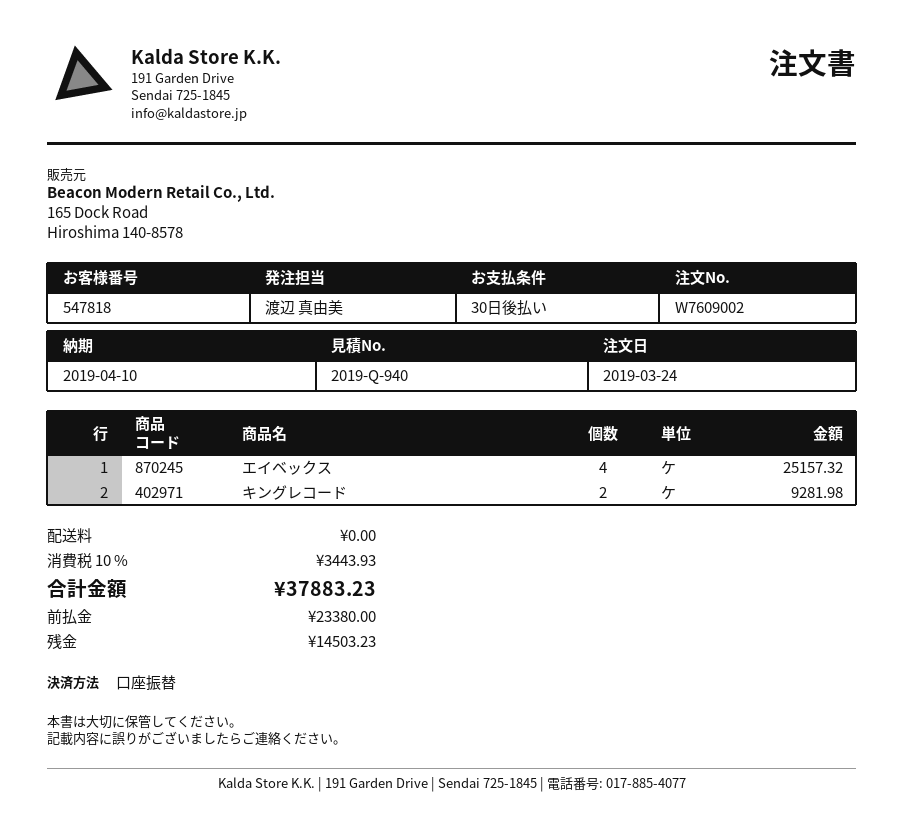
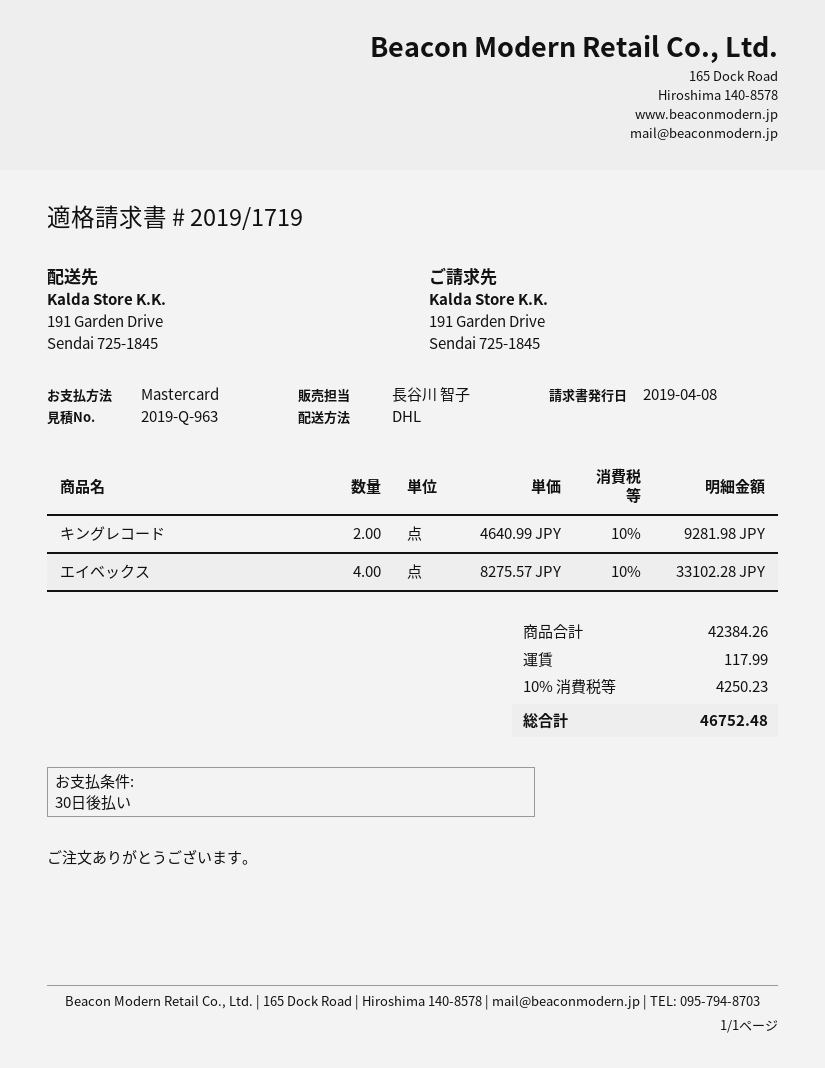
quote number: 2019-Q-940 -> 2019-Q-963
payment method: direct debit -> Mastercard
エイベックス: 4 for 25157.32 -> 4 for 33102.28
shipping: 0.00 -> 117.99
tax: 10% = 3443.93 -> 10% = 4250.23
total: 37883.23 -> 46752.48

